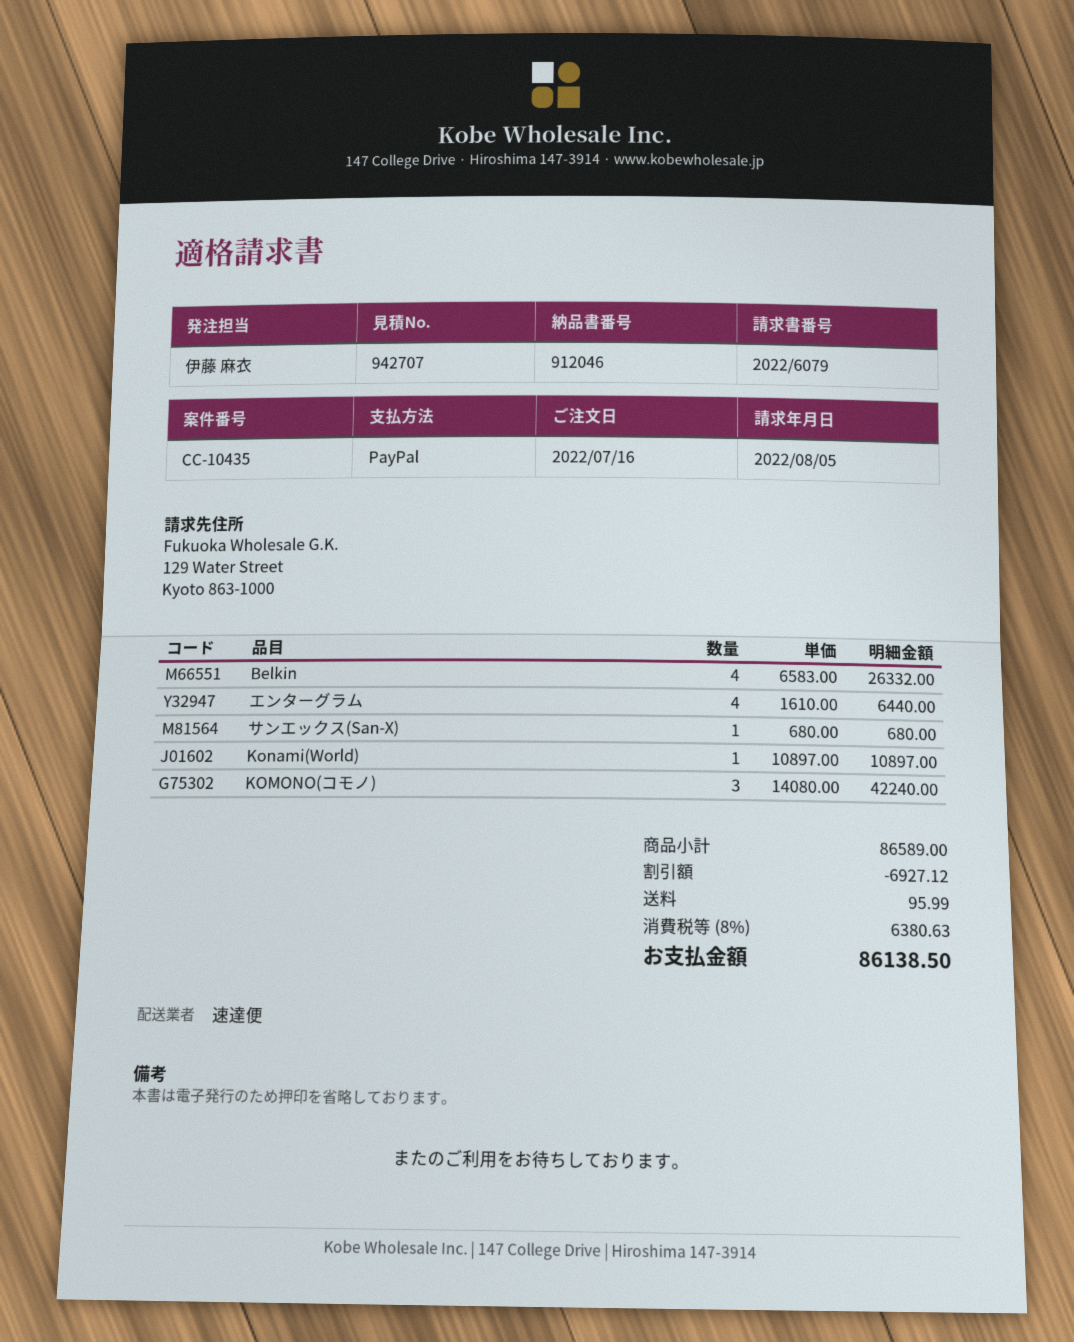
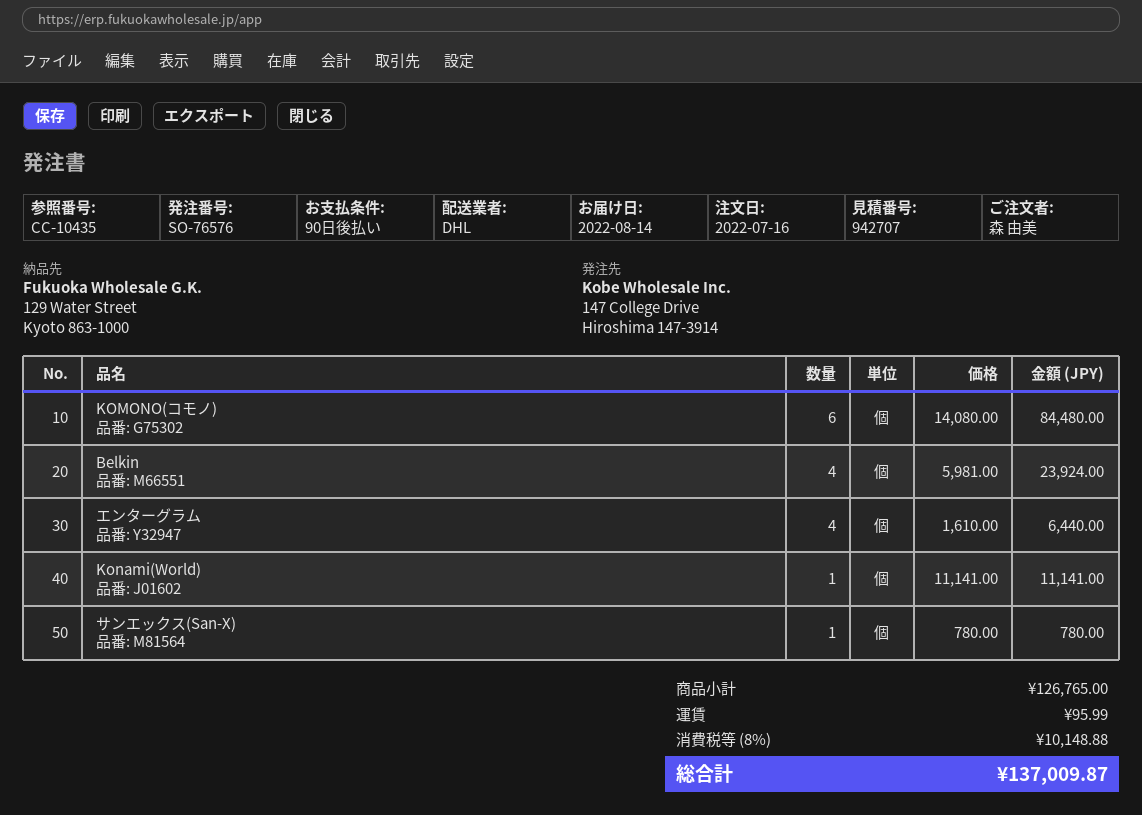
ordered by: 伊藤 麻衣 -> 森 由美
shipping method: express -> DHL
Belkin: 4 x 6583.00 = 26332.00 -> 4 x 5981.00 = 23924.00
サンエックス(San-X): 1 x 680.00 = 680.00 -> 1 x 780.00 = 780.00
Konami(World): 1 x 10897.00 = 10897.00 -> 1 x 11141.00 = 11141.00
KOMONO(コモノ): 3 x 14080.00 = 42240.00 -> 6 x 14080.00 = 84480.00
subtotal: 86589.00 -> 126765.00
discount: 6927.12 -> none
tax: 8% = 6380.63 -> 8% = 10148.88
total: 86138.50 -> 137009.87

